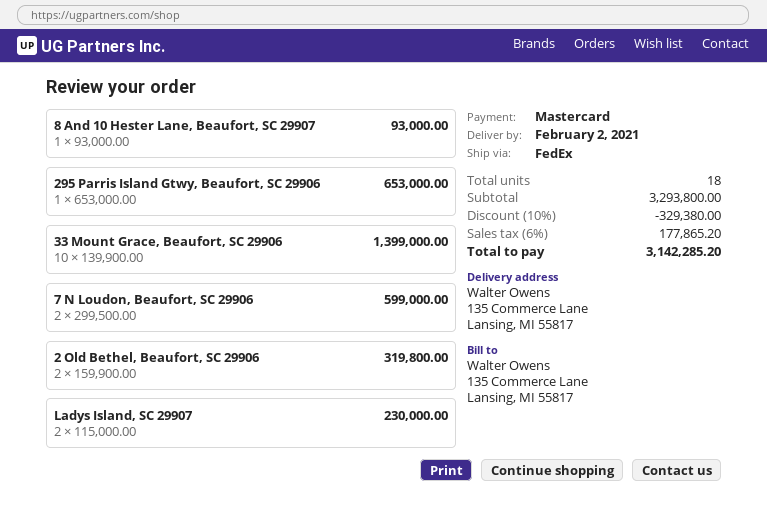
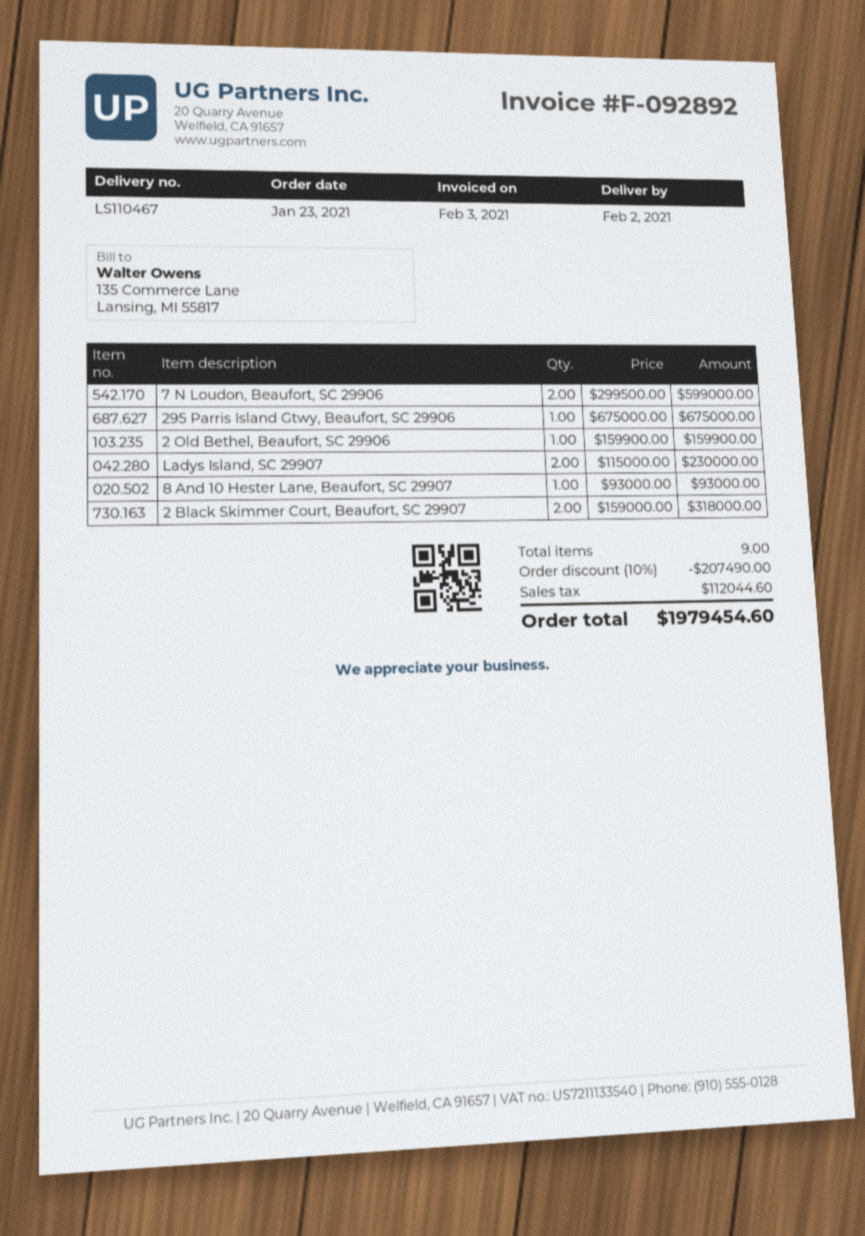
295 Parris Island Gtwy, Beaufort, SC 29906: 1 x 653000.00 = 653000.00 -> 1 x 675000.00 = 675000.00
33 Mount Grace, Beaufort, SC 29906: 10 x 139900.00 = 1399000.00 -> none
2 Old Bethel, Beaufort, SC 29906: 2 x 159900.00 = 319800.00 -> 1 x 159900.00 = 159900.00
2 Black Skimmer Court, Beaufort, SC 29907: none -> 2 x 159000.00 = 318000.00
total quantity: 18 -> 9
discount: 10% = 329380.00 -> 10% = 207490.00
tax: 177865.20 -> 112044.60
total: 3142285.20 -> 1979454.60

